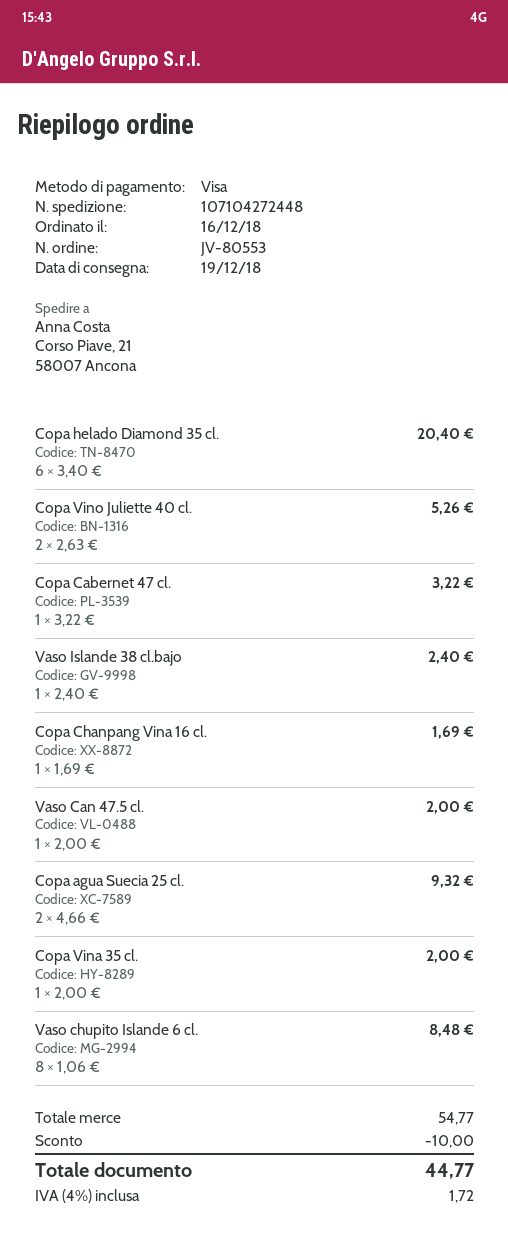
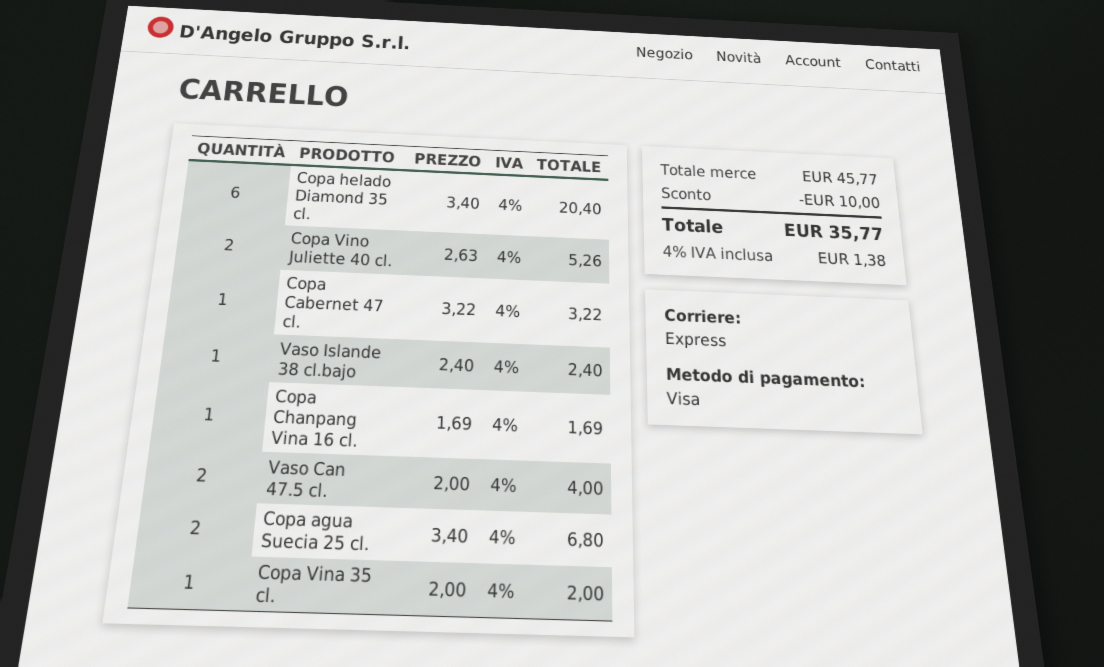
Vaso Can 47.5 cl.: 1 x 2.00 = 2.00 -> 2 x 2.00 = 4.00
Copa agua Suecia 25 cl.: 2 x 4.66 = 9.32 -> 2 x 3.40 = 6.80
Vaso chupito Islande 6 cl.: 8 x 1.06 = 8.48 -> none
subtotal: 54.77 -> 45.77
tax: 4% = 1.72 -> 4% = 1.38
total: 44.77 -> 35.77

